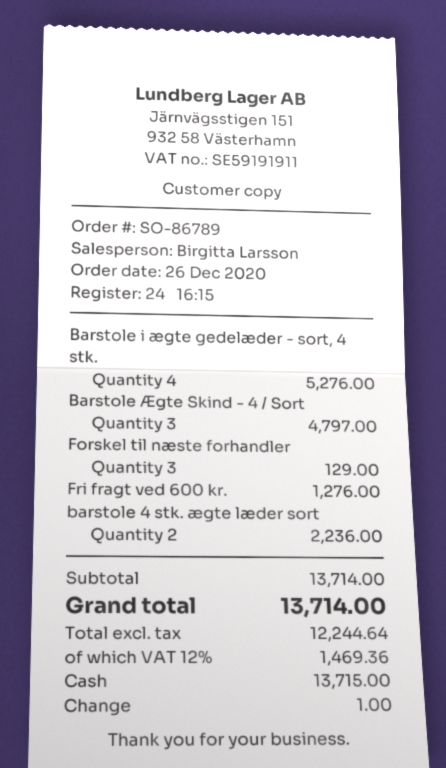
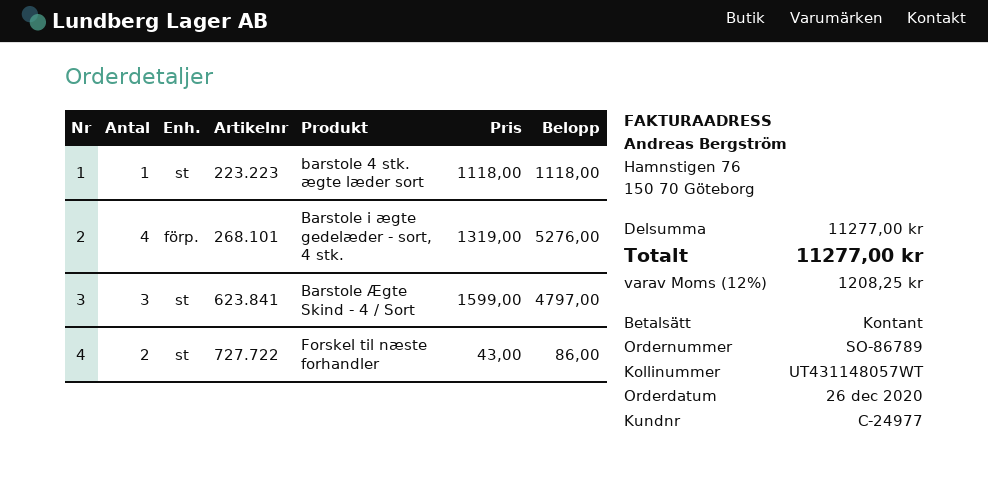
Forskel til næste forhandler: 3 for 129.00 -> 2 for 86.00
Fri fragt ved 600 kr.: 1 for 1276.00 -> none
barstole 4 stk. ægte læder sort: 2 for 2236.00 -> 1 for 1118.00
subtotal: 13714.00 -> 11277.00
tax: 12% = 1469.36 -> 12% = 1208.25
total: 13714.00 -> 11277.00

